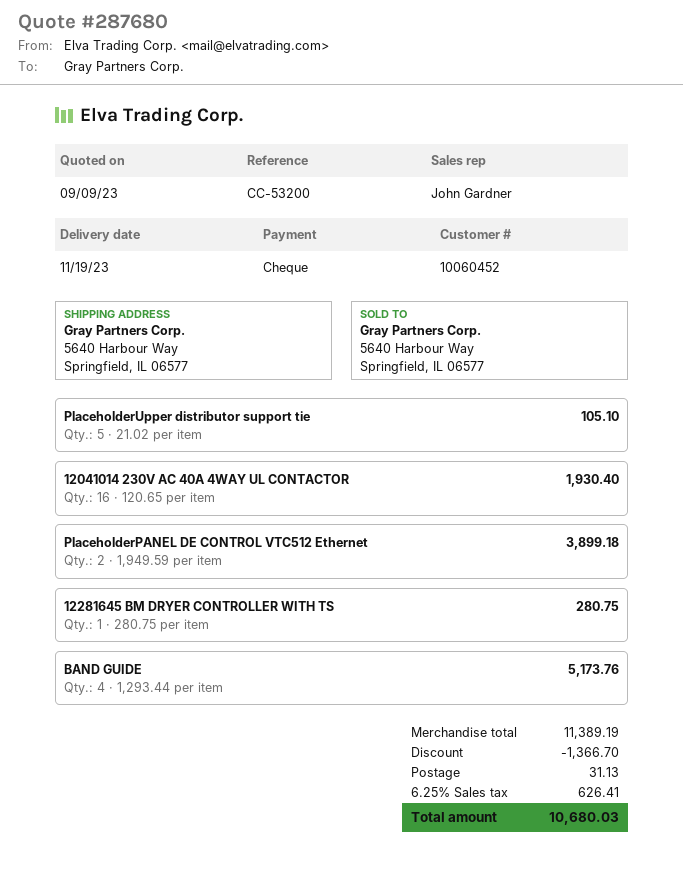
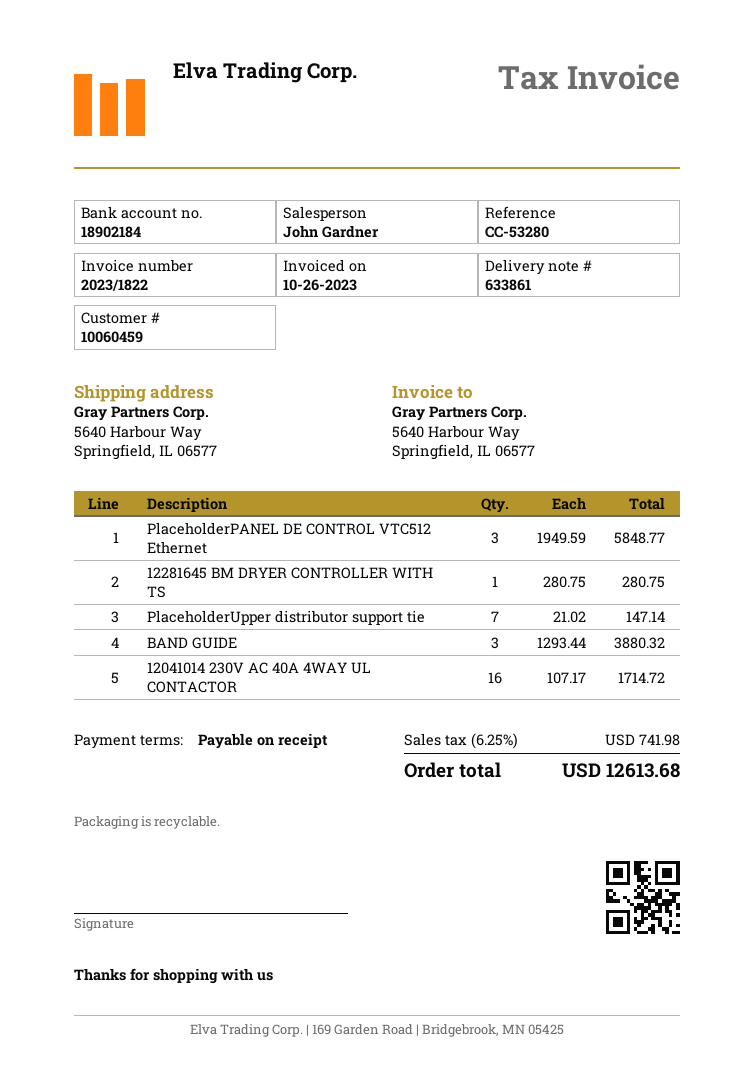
customer number: 10060452 -> 10060459
reference: CC-53200 -> CC-53280
PlaceholderUpper distributor support tie: 5 x 21.02 = 105.10 -> 7 x 21.02 = 147.14
12041014 230V AC 40A 4WAY UL CONTACTOR: 16 x 120.65 = 1930.40 -> 16 x 107.17 = 1714.72
PlaceholderPANEL DE CONTROL VTC512 Ethernet: 2 x 1949.59 = 3899.18 -> 3 x 1949.59 = 5848.77
BAND GUIDE: 4 x 1293.44 = 5173.76 -> 3 x 1293.44 = 3880.32
discount: 1366.70 -> none
shipping: 31.13 -> none
tax: 6.25% = 626.41 -> 6.25% = 741.98
total: 10680.03 -> 12613.68

